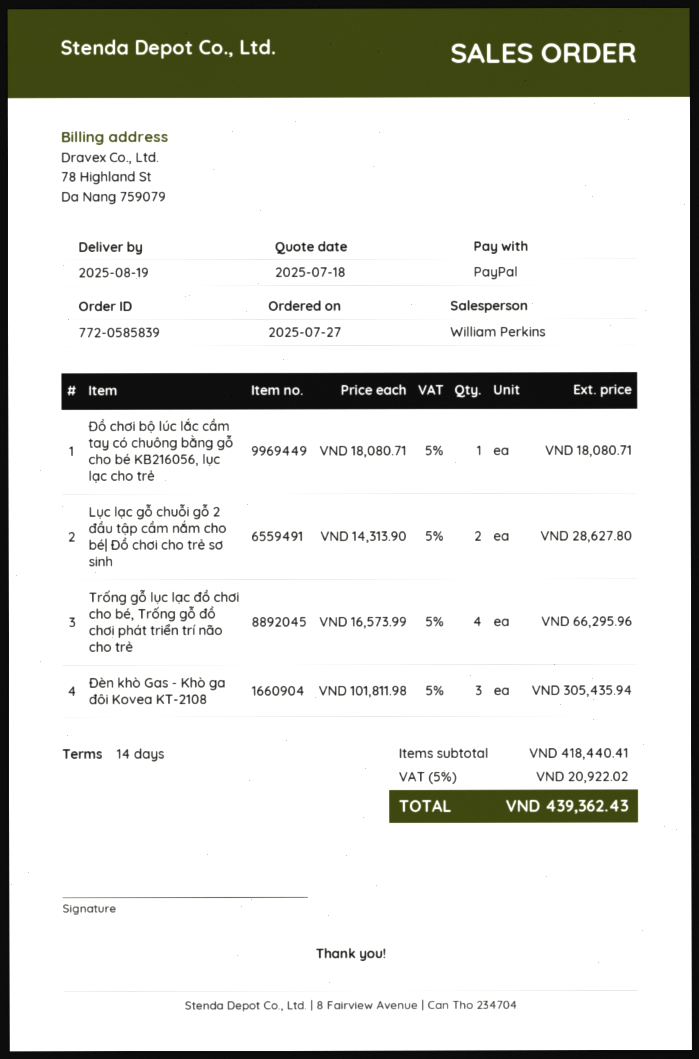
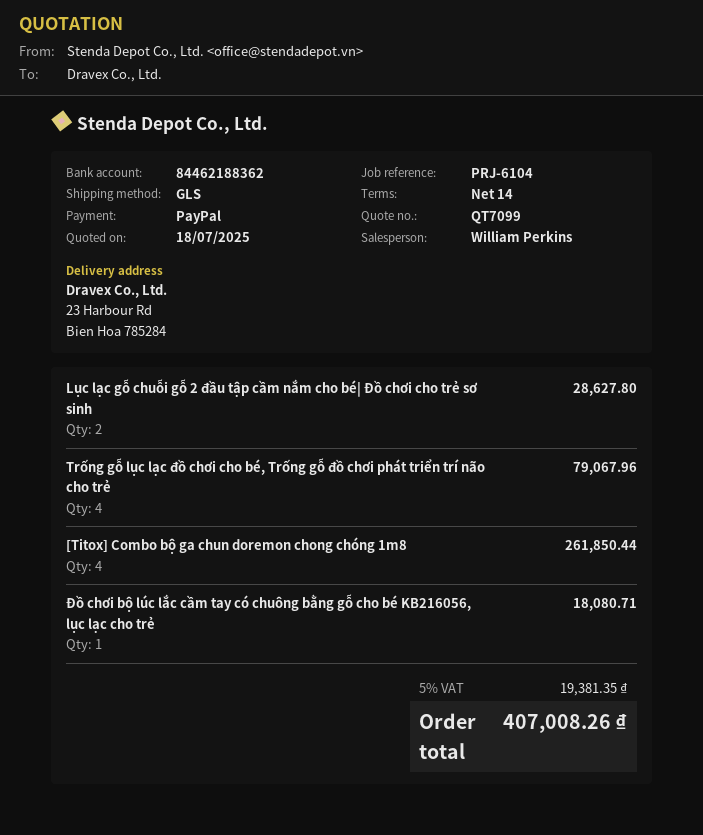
Trống gỗ lục lạc đồ chơi cho bé, Trống gỗ đồ chơi phát triển trí não cho trẻ: 4 for 66295.96 -> 4 for 79067.96
Đèn khò Gas - Khò ga đôi Kovea KT-2108: 3 for 305435.94 -> none
[Titox] Combo bộ ga chun doremon chong chóng 1m8: none -> 4 for 261850.44
tax: 5% = 20922.02 -> 5% = 19381.35
total: 439362.43 -> 407008.26

